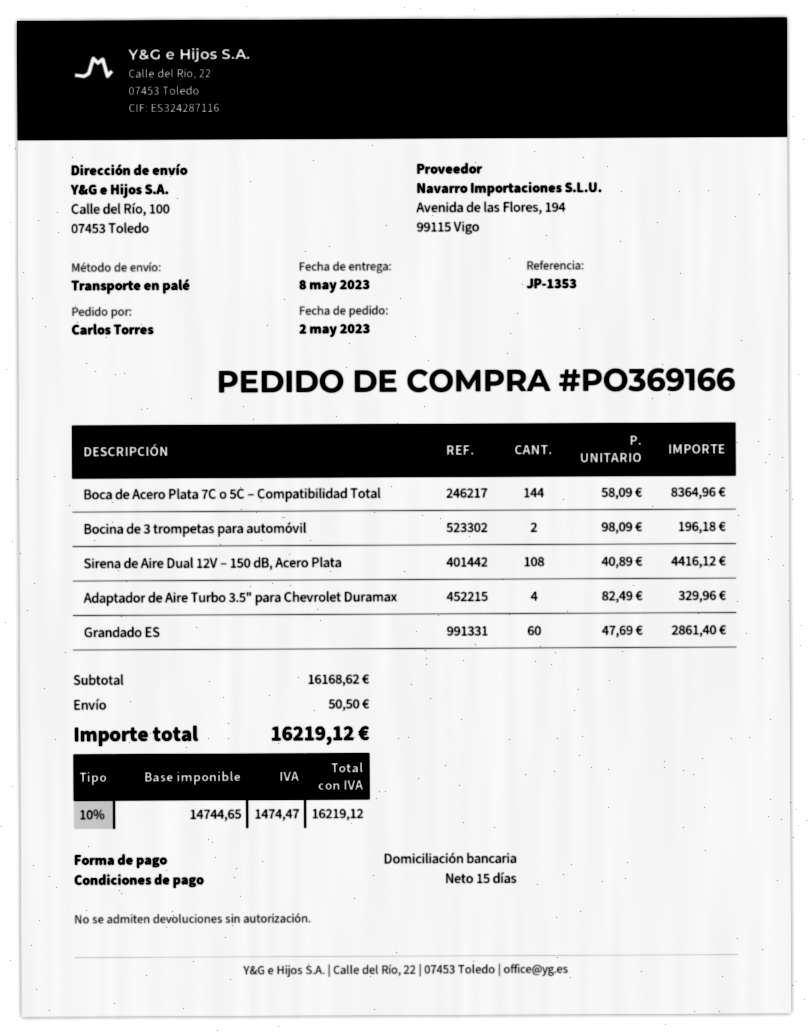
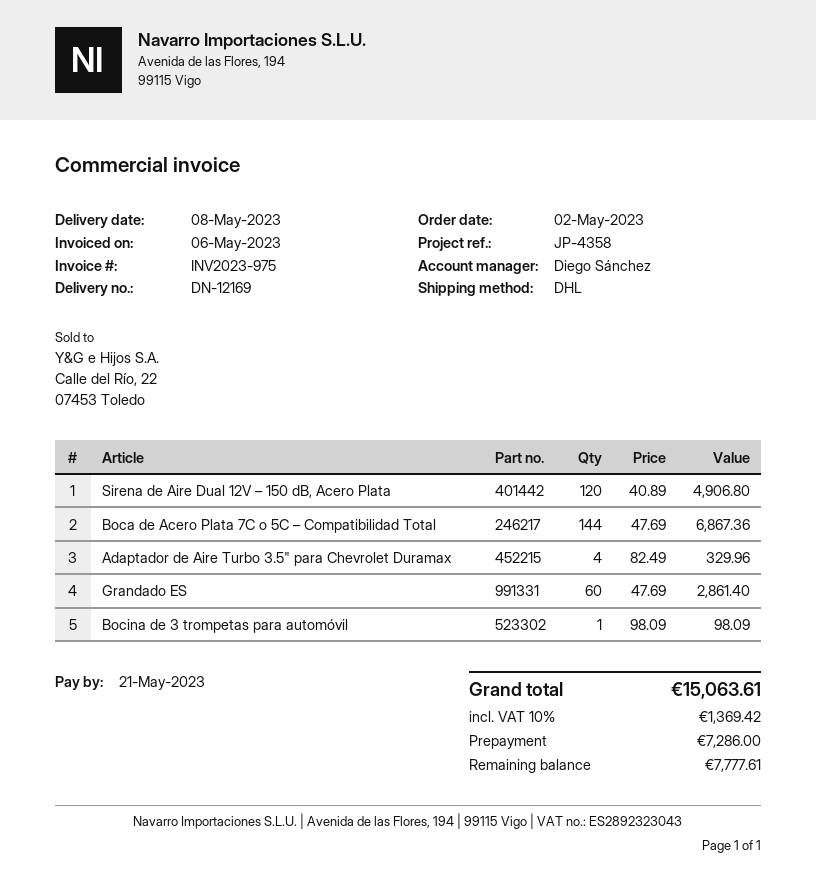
reference: JP-1353 -> JP-4358
shipping method: pallet freight -> DHL
Boca de Acero Plata 7C o 5C – Compatibilidad Total: 144 x 58.09 = 8364.96 -> 144 x 47.69 = 6867.36
Bocina de 3 trompetas para automóvil: 2 x 98.09 = 196.18 -> 1 x 98.09 = 98.09
Sirena de Aire Dual 12V – 150 dB, Acero Plata: 108 x 40.89 = 4416.12 -> 120 x 40.89 = 4906.80
shipping: 50.50 -> none
tax: 10% = 1474.47 -> 10% = 1369.42
total: 16219.12 -> 15063.61

